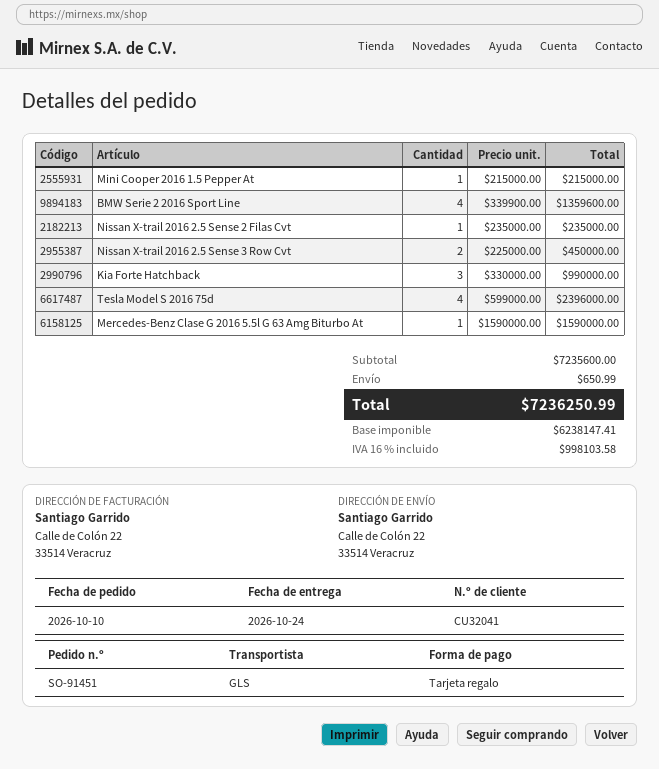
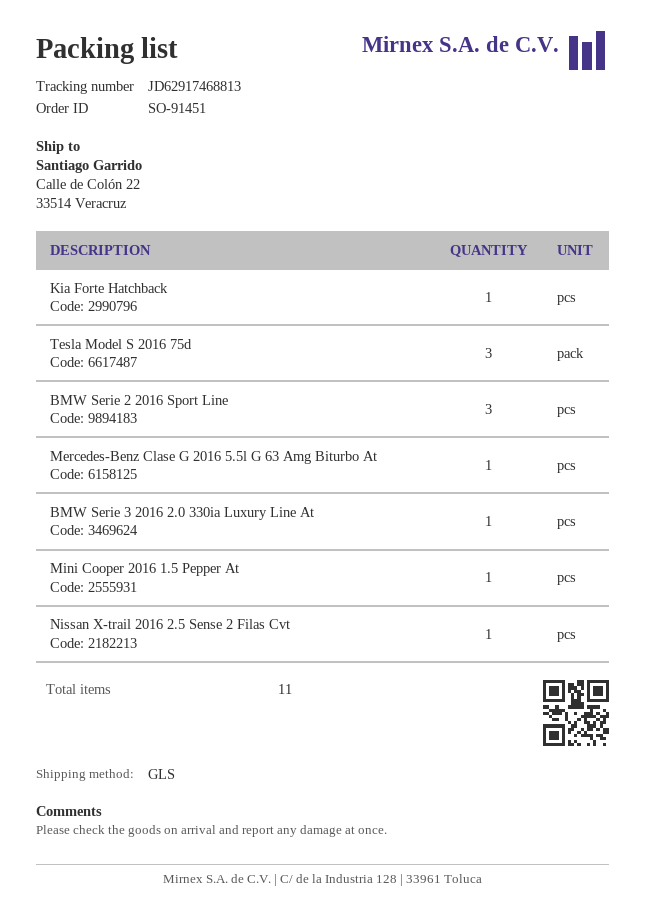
BMW Serie 2 2016 Sport Line: 4 -> 3
Nissan X-trail 2016 2.5 Sense 3 Row Cvt: 2 -> none
Kia Forte Hatchback: 3 -> 1
Tesla Model S 2016 75d: 4 -> 3
BMW Serie 3 2016 2.0 330ia Luxury Line At: none -> 1

